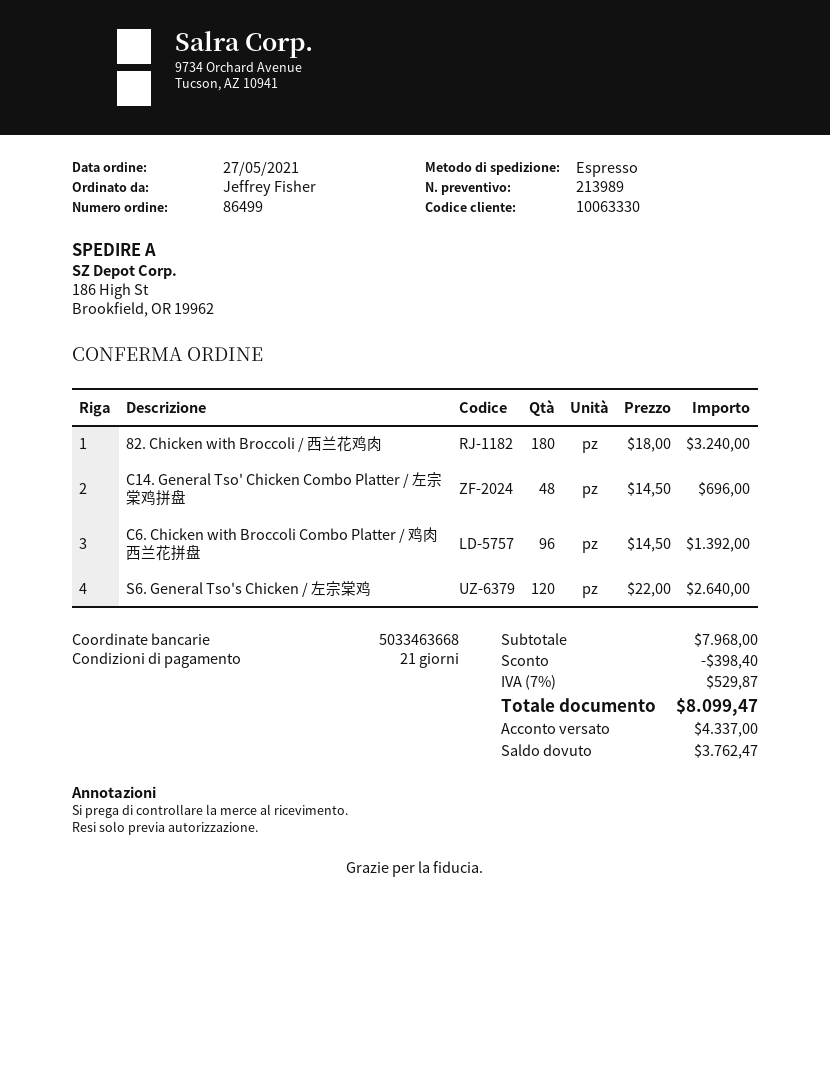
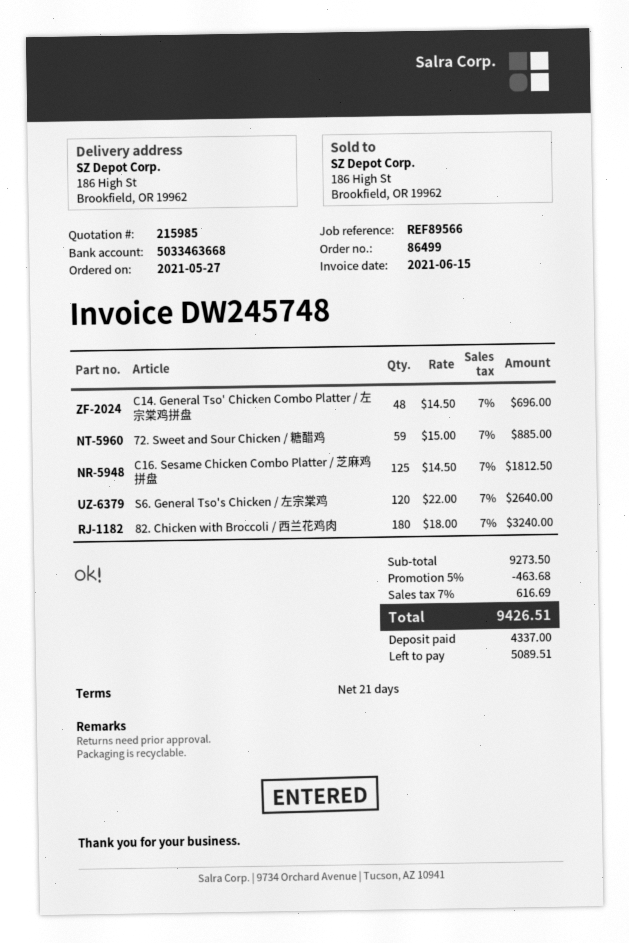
quote number: 213989 -> 215985
C6. Chicken with Broccoli Combo Platter / 鸡肉西兰花拼盘: 96 x 14.50 = 1392.00 -> none
72. Sweet and Sour Chicken / 糖醋鸡: none -> 59 x 15.00 = 885.00
C16. Sesame Chicken Combo Platter / 芝麻鸡拼盘: none -> 125 x 14.50 = 1812.50
subtotal: 7968.00 -> 9273.50
discount: 398.40 -> 463.68
tax: 7% = 529.87 -> 7% = 616.69
total: 8099.47 -> 9426.51
balance: 3762.47 -> 5089.51

